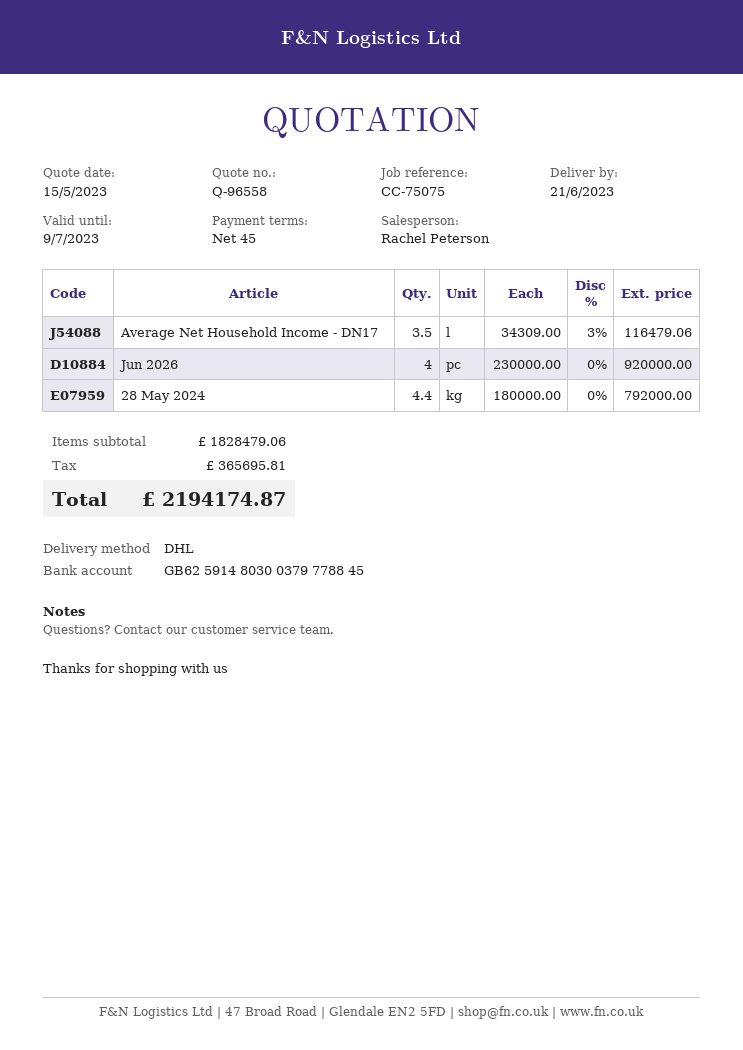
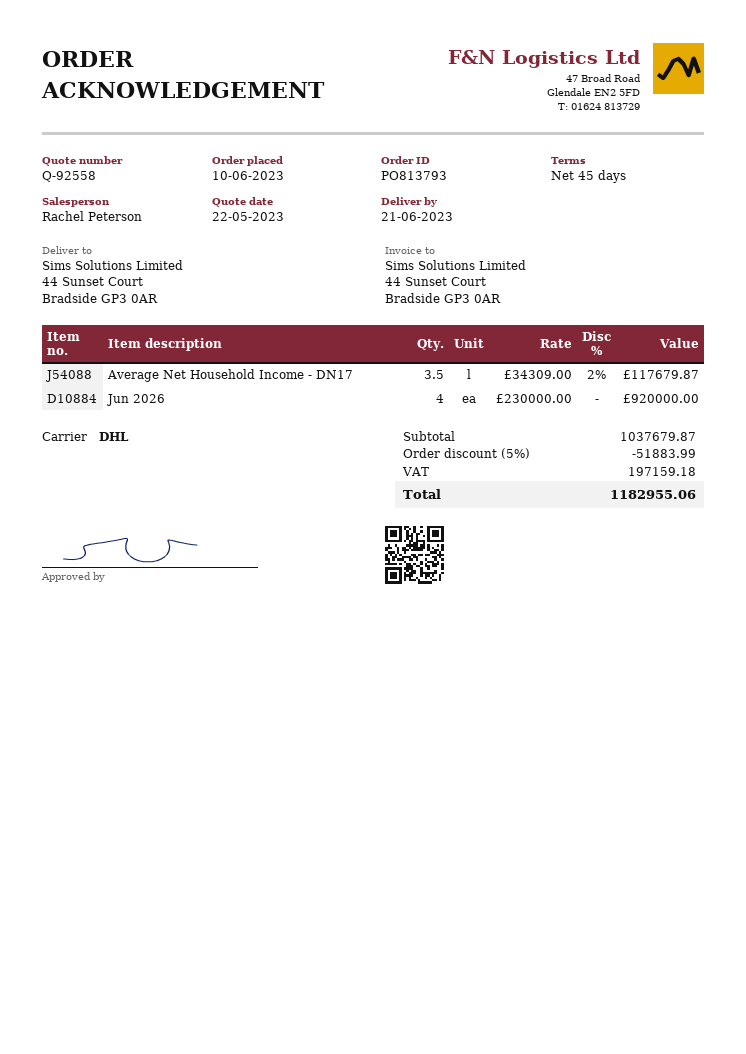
quote number: Q-96558 -> Q-92558
quote date: 2023-05-15 -> 2023-05-22
Average Net Household Income - DN17: 3.5 x 34309.00 - 3% = 116479.06 -> 3.5 x 34309.00 - 2% = 117679.87
28 May 2024: 4.4 x 180000.00 = 792000.00 -> none
subtotal: 1828479.06 -> 1037679.87
discount: none -> 5% = 51883.99
tax: 365695.81 -> 197159.18
total: 2194174.87 -> 1182955.06

